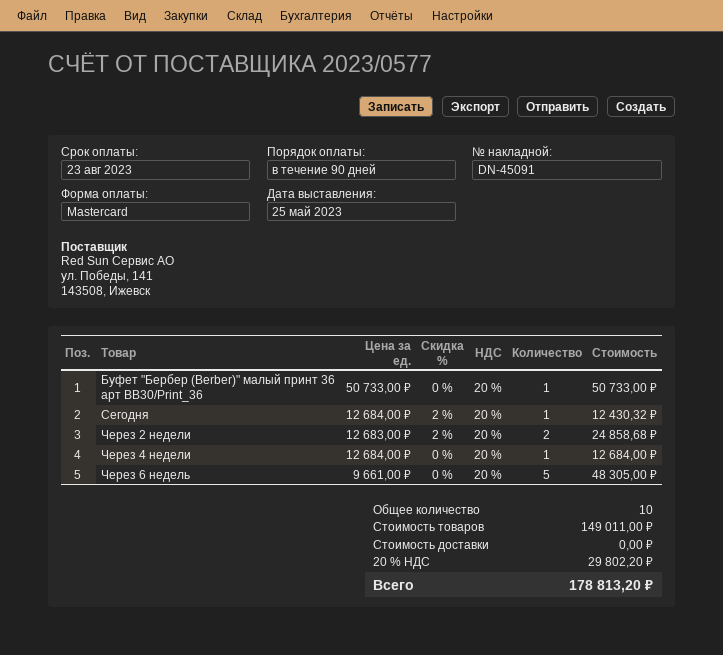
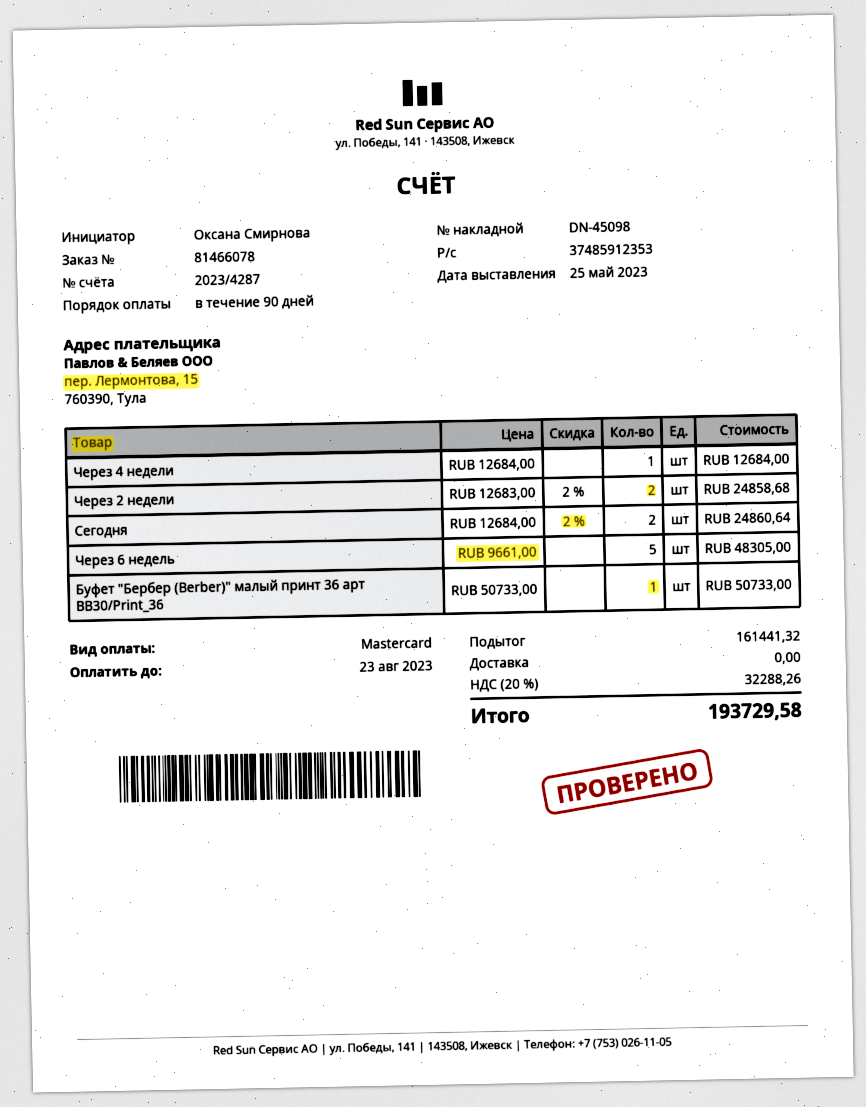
delivery note number: DN-45091 -> DN-45098
invoice number: 2023/0577 -> 2023/4287
Сегодня: 1 x 12684.00 - 2% = 12430.32 -> 2 x 12684.00 - 2% = 24860.64
subtotal: 149011.00 -> 161441.32
tax: 20% = 29802.20 -> 20% = 32288.26
total: 178813.20 -> 193729.58

